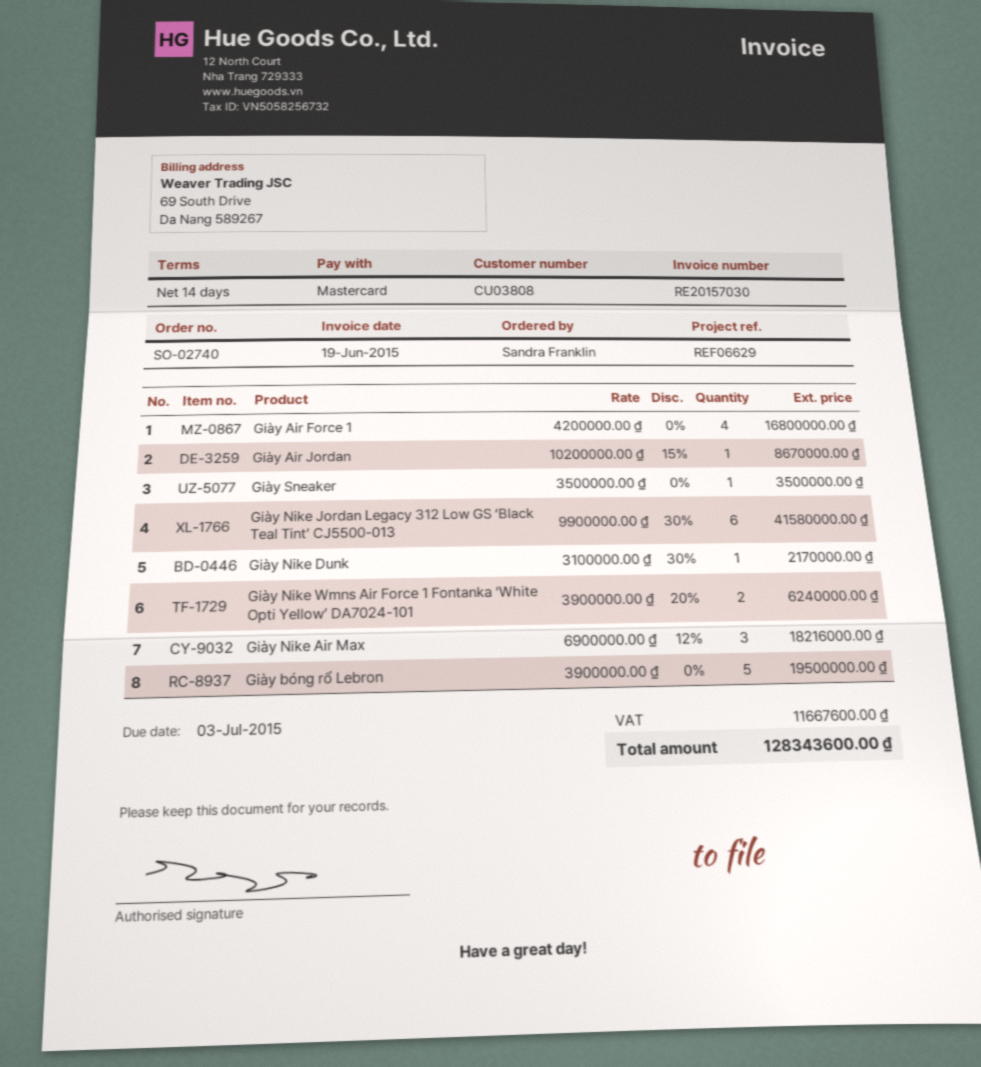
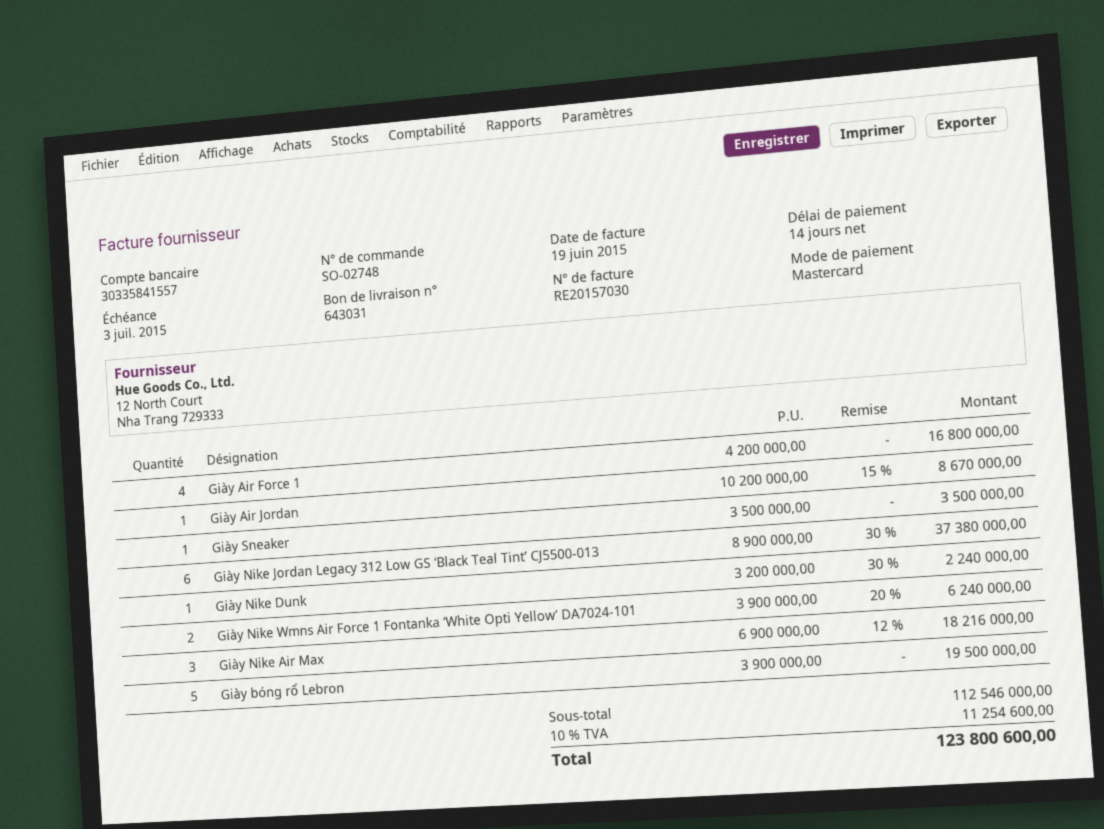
order number: SO-02740 -> SO-02748
Giày Nike Jordan Legacy 312 Low GS ‘Black Teal Tint’ CJ5500-013: 6 x 9900000.00 - 30% = 41580000.00 -> 6 x 8900000.00 - 30% = 37380000.00
Giày Nike Dunk: 1 x 3100000.00 - 30% = 2170000.00 -> 1 x 3200000.00 - 30% = 2240000.00
tax: 11667600.00 -> 11254600.00
total: 128343600.00 -> 123800600.00

